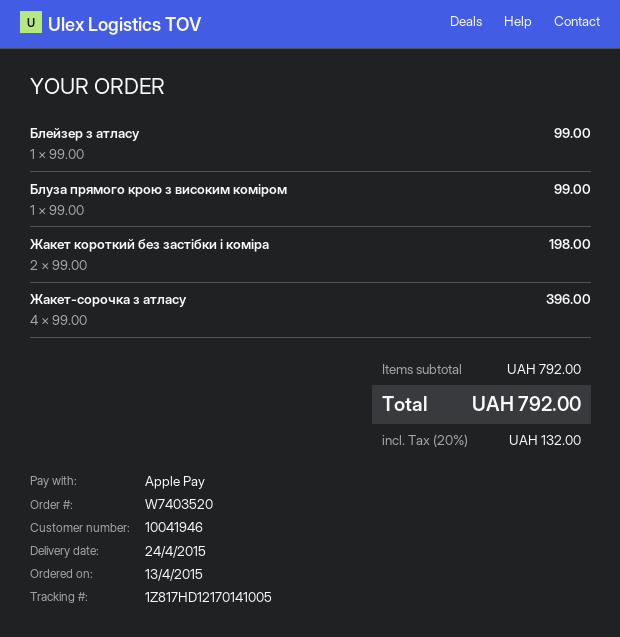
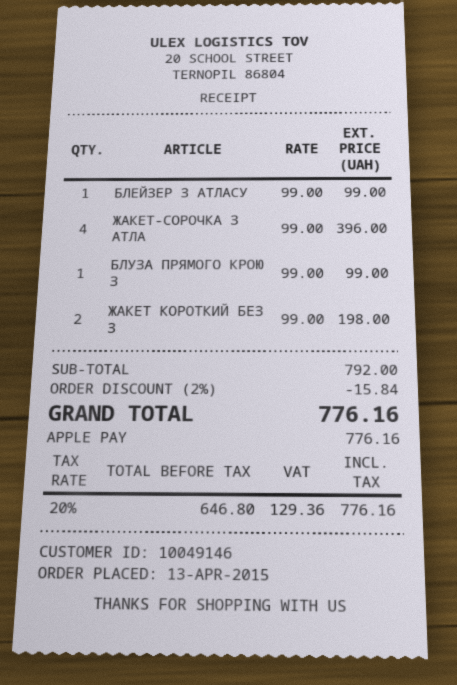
customer number: 10041946 -> 10049146
discount: none -> 2% = 15.84
tax: 20% = 132.00 -> 20% = 129.36
total: 792.00 -> 776.16

